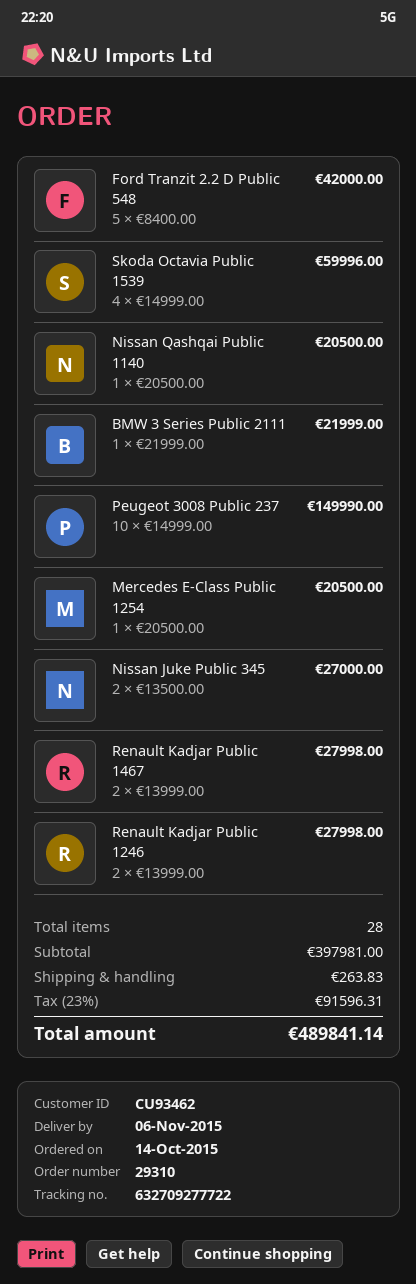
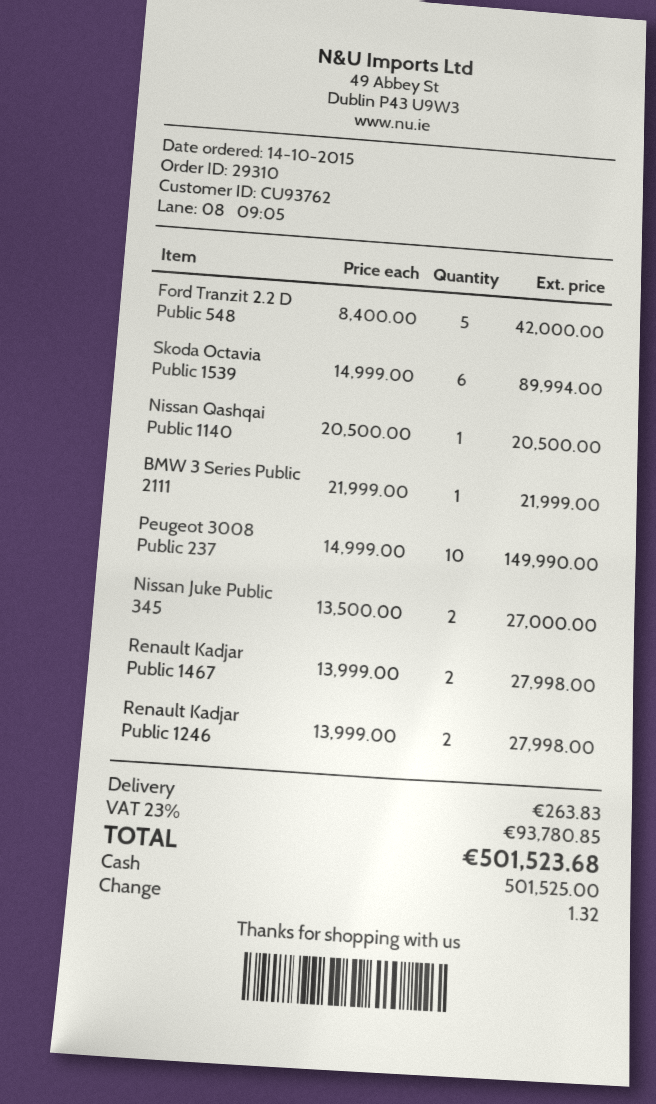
customer number: CU93462 -> CU93762
Skoda Octavia Public 1539: 4 x 14999.00 = 59996.00 -> 6 x 14999.00 = 89994.00
Mercedes E-Class Public 1254: 1 x 20500.00 = 20500.00 -> none
tax: 23% = 91596.31 -> 23% = 93780.85
total: 489841.14 -> 501523.68

